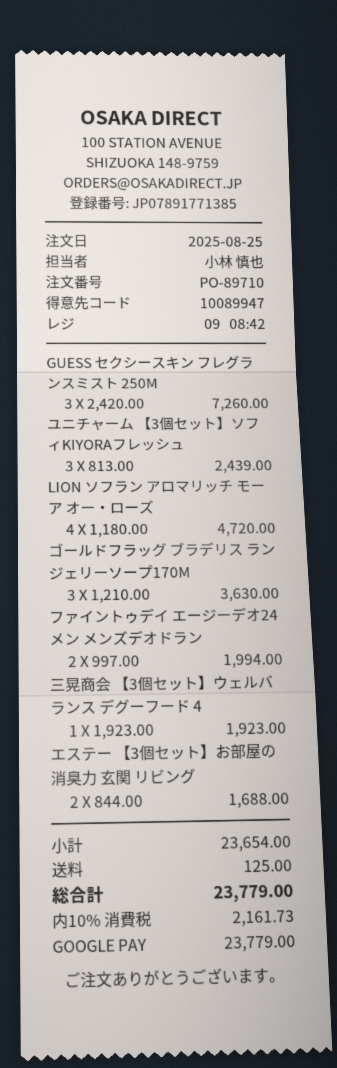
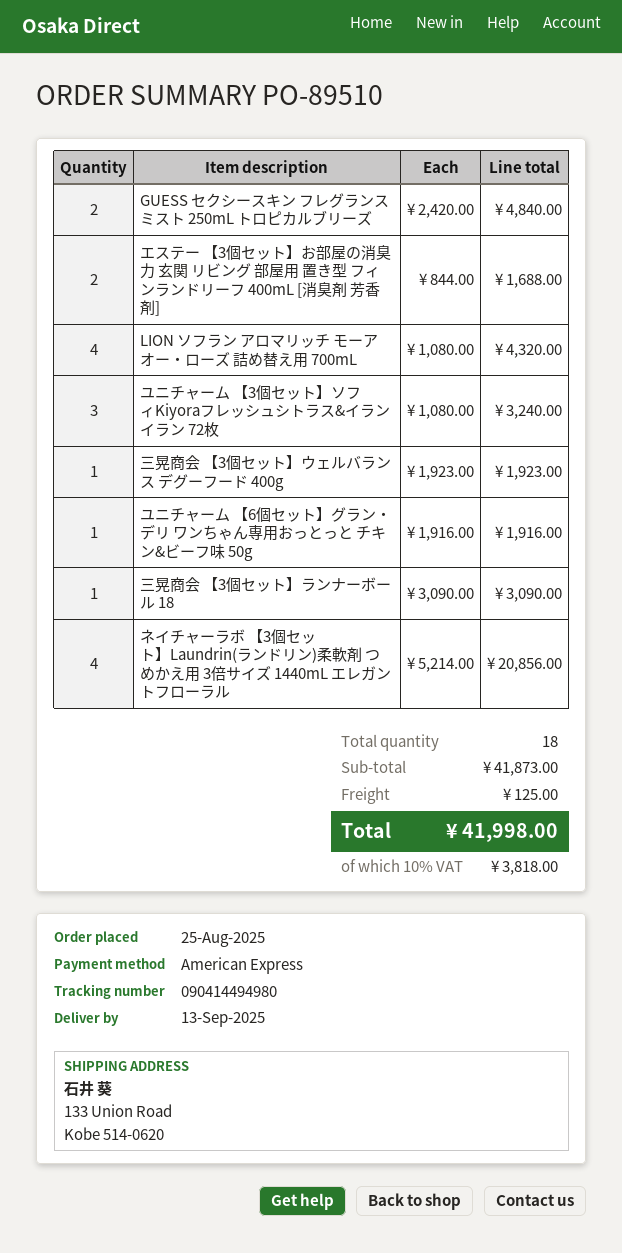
order number: PO-89710 -> PO-89510
payment method: Google Pay -> American Express
GUESS セクシースキン フレグランスミスト 250M: 3 x 2420.00 = 7260.00 -> 2 x 2420.00 = 4840.00
ユニチャーム 【3個セット】ソフィKIYORAフレッシュ: 3 x 813.00 = 2439.00 -> 3 x 1080.00 = 3240.00
LION ソフラン アロマリッチ モーア オー・ローズ: 4 x 1180.00 = 4720.00 -> 4 x 1080.00 = 4320.00
ゴールドフラッグ ブラデリス ランジェリーソープ170M: 3 x 1210.00 = 3630.00 -> none
ファイントゥデイ エージーデオ24メン メンズデオドラン: 2 x 997.00 = 1994.00 -> none
ユニチャーム 【6個セット】グラン・デリ ワンちゃん専用おっとっと チキン&ビーフ味 50g: none -> 1 x 1916.00 = 1916.00
三晃商会 【3個セット】ランナーボール 18: none -> 1 x 3090.00 = 3090.00
ネイチャーラボ 【3個セット】Laundrin(ランドリン)柔軟剤 つめかえ用 3倍サイズ 1440mL エレガントフローラル: none -> 4 x 5214.00 = 20856.00
subtotal: 23654.00 -> 41873.00
tax: 10% = 2161.73 -> 10% = 3818.00
total: 23779.00 -> 41998.00

